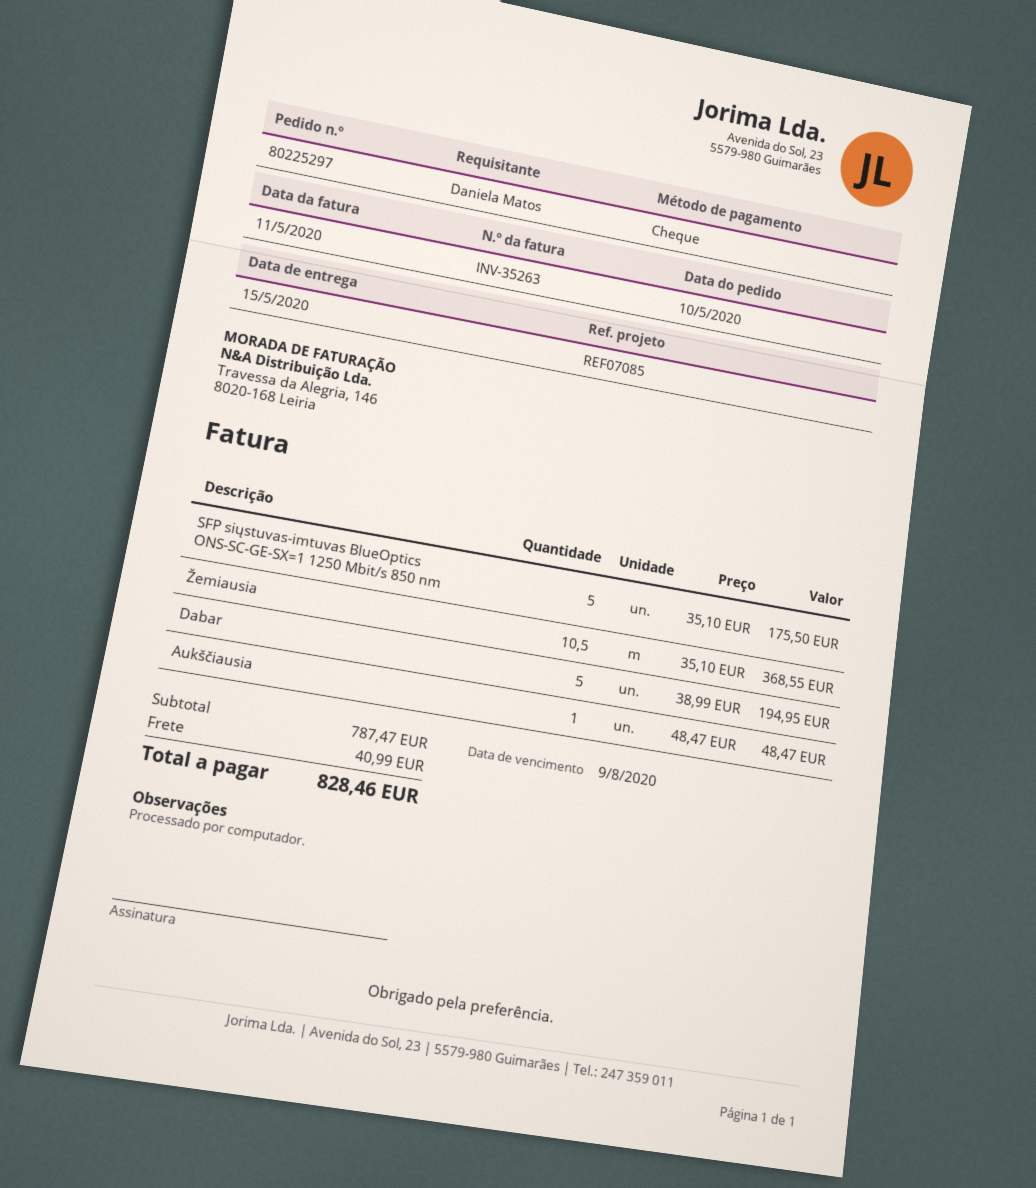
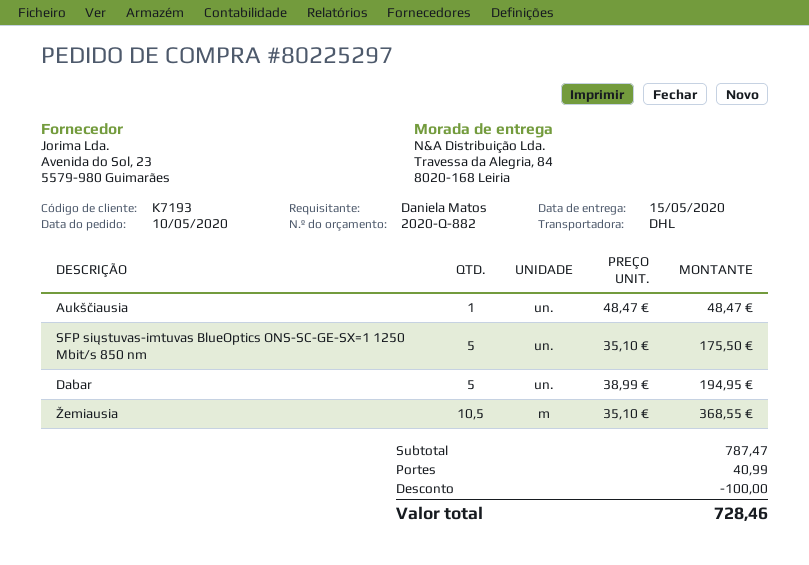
discount: none -> 100.00
total: 828.46 -> 728.46

